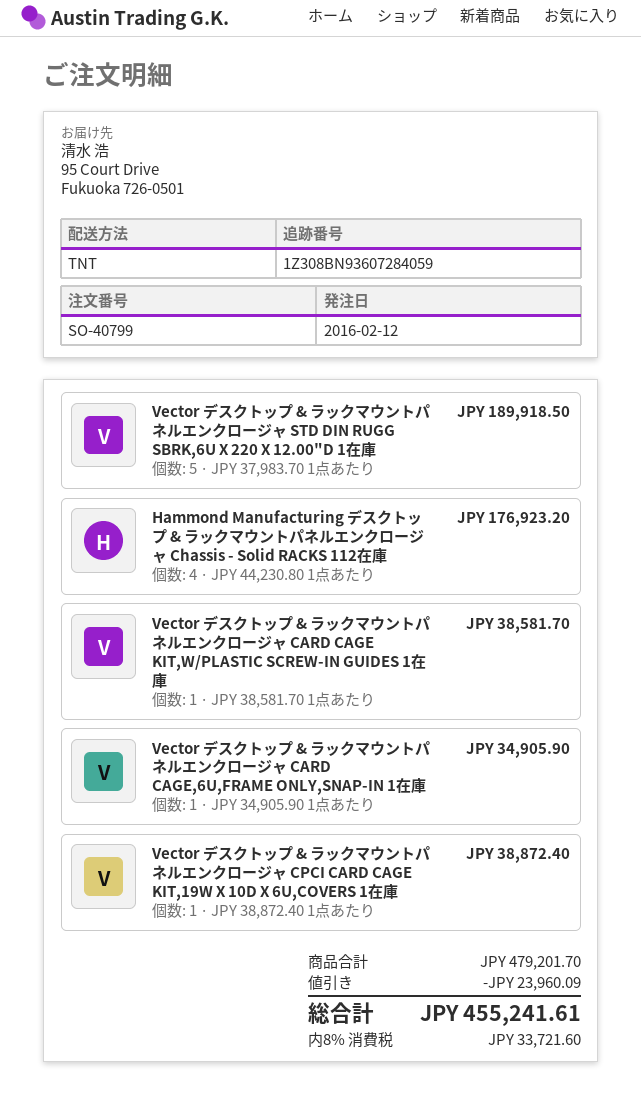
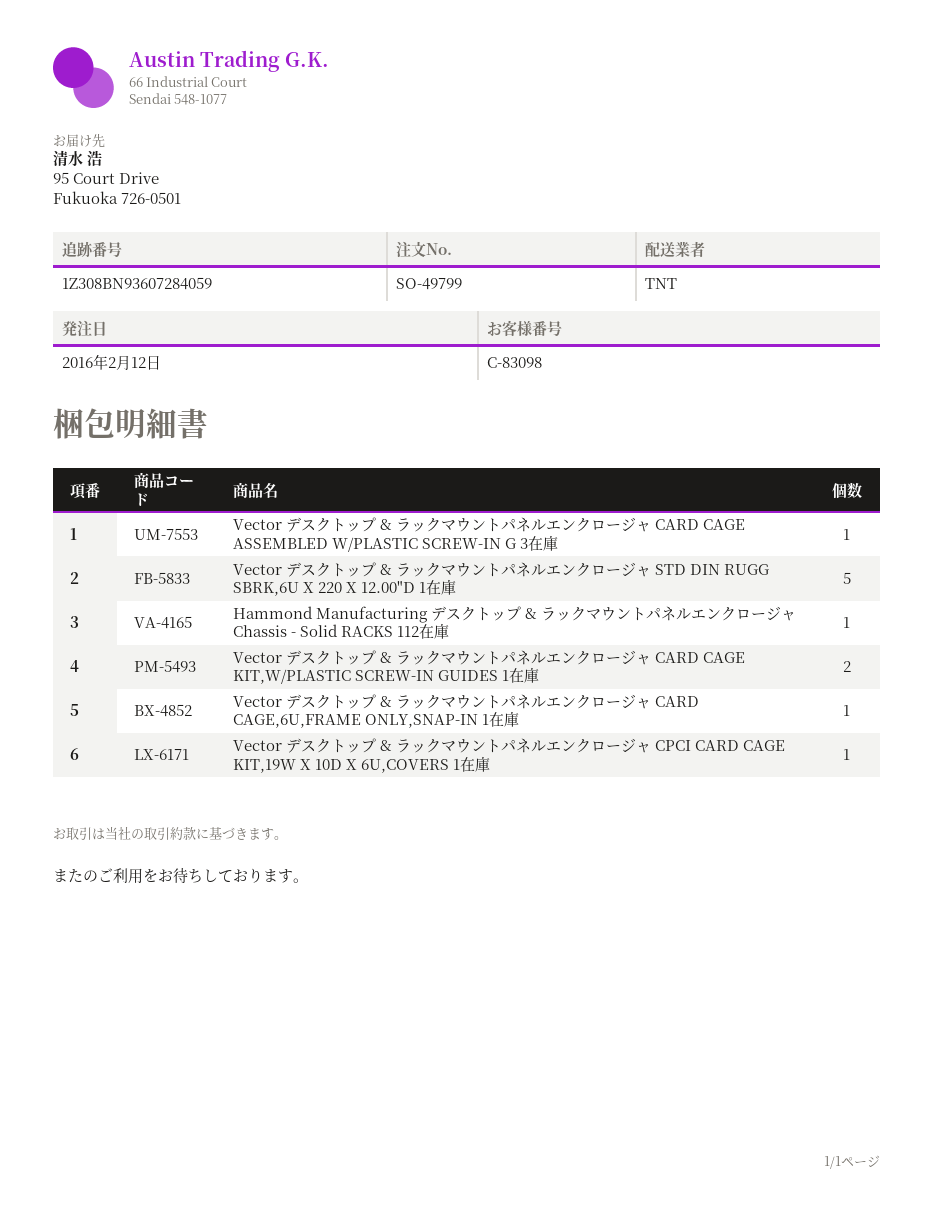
order number: SO-40799 -> SO-49799
Hammond Manufacturing デスクトップ & ラックマウントパネルエンクロージャ Chassis - Solid RACKS 112在庫: 4 -> 1
Vector デスクトップ & ラックマウントパネルエンクロージャ CARD CAGE KIT,W/PLASTIC SCREW-IN GUIDES 1在庫: 1 -> 2
Vector デスクトップ & ラックマウントパネルエンクロージャ CARD CAGE ASSEMBLED W/PLASTIC SCREW-IN G 3在庫: none -> 1

